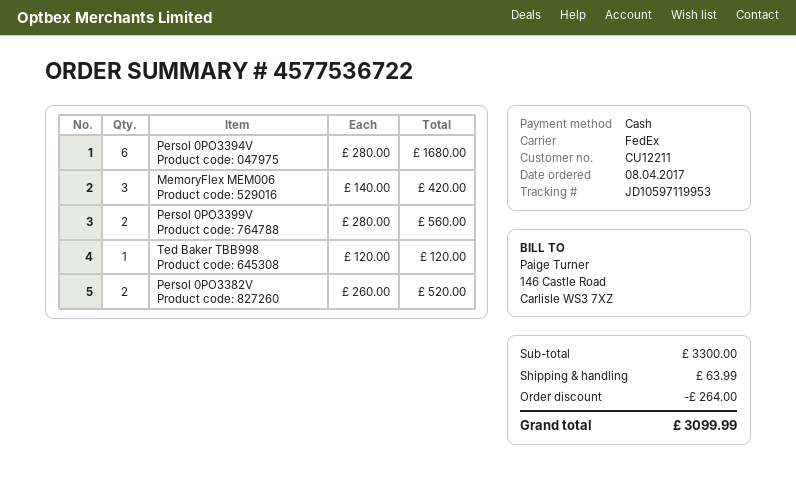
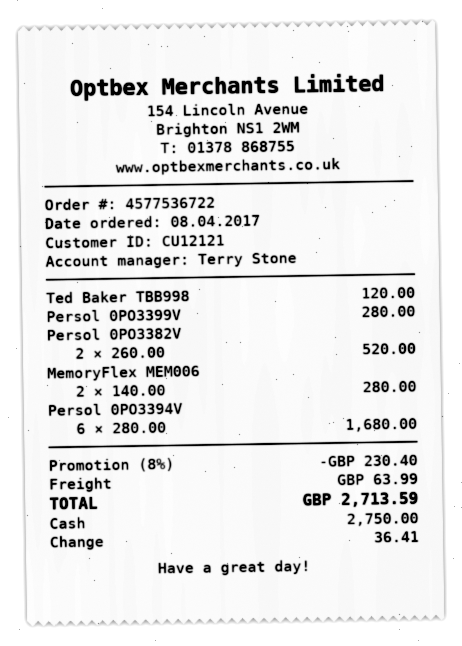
customer number: CU12211 -> CU12121
MemoryFlex MEM006: 3 x 140.00 = 420.00 -> 2 x 140.00 = 280.00
Persol 0PO3399V: 2 x 280.00 = 560.00 -> 1 x 280.00 = 280.00
discount: 264.00 -> 230.40
total: 3099.99 -> 2713.59

